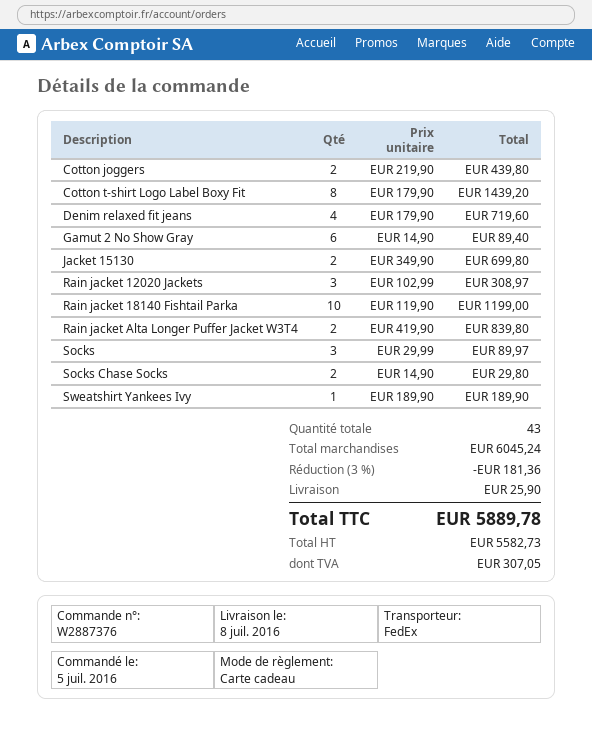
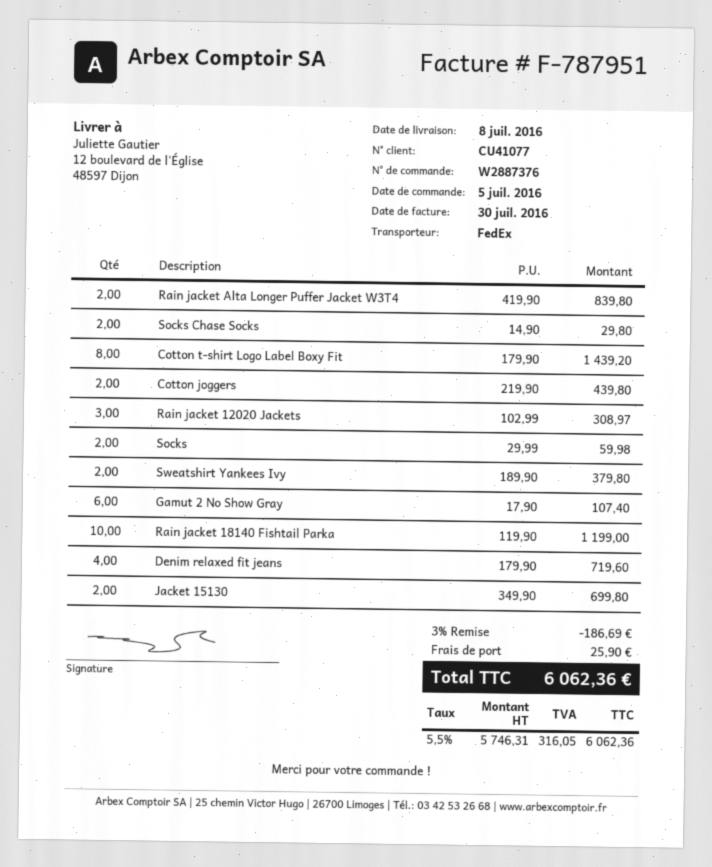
Gamut 2 No Show Gray: 6 x 14.90 = 89.40 -> 6 x 17.90 = 107.40
Socks: 3 x 29.99 = 89.97 -> 2 x 29.99 = 59.98
Sweatshirt Yankees Ivy: 1 x 189.90 = 189.90 -> 2 x 189.90 = 379.80
discount: 3% = 181.36 -> 3% = 186.69
net: 5582.73 -> 5746.31
tax: 307.05 -> 316.05
total: 5889.78 -> 6062.36

